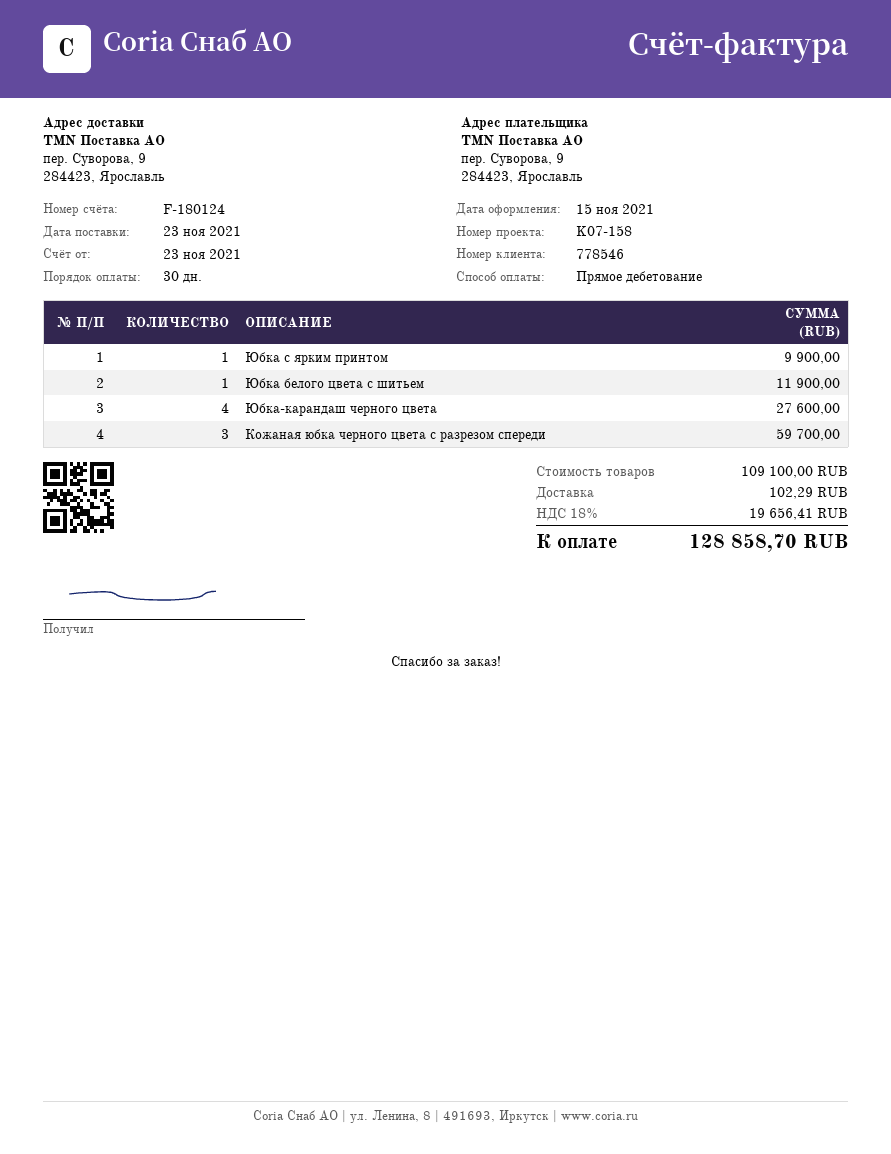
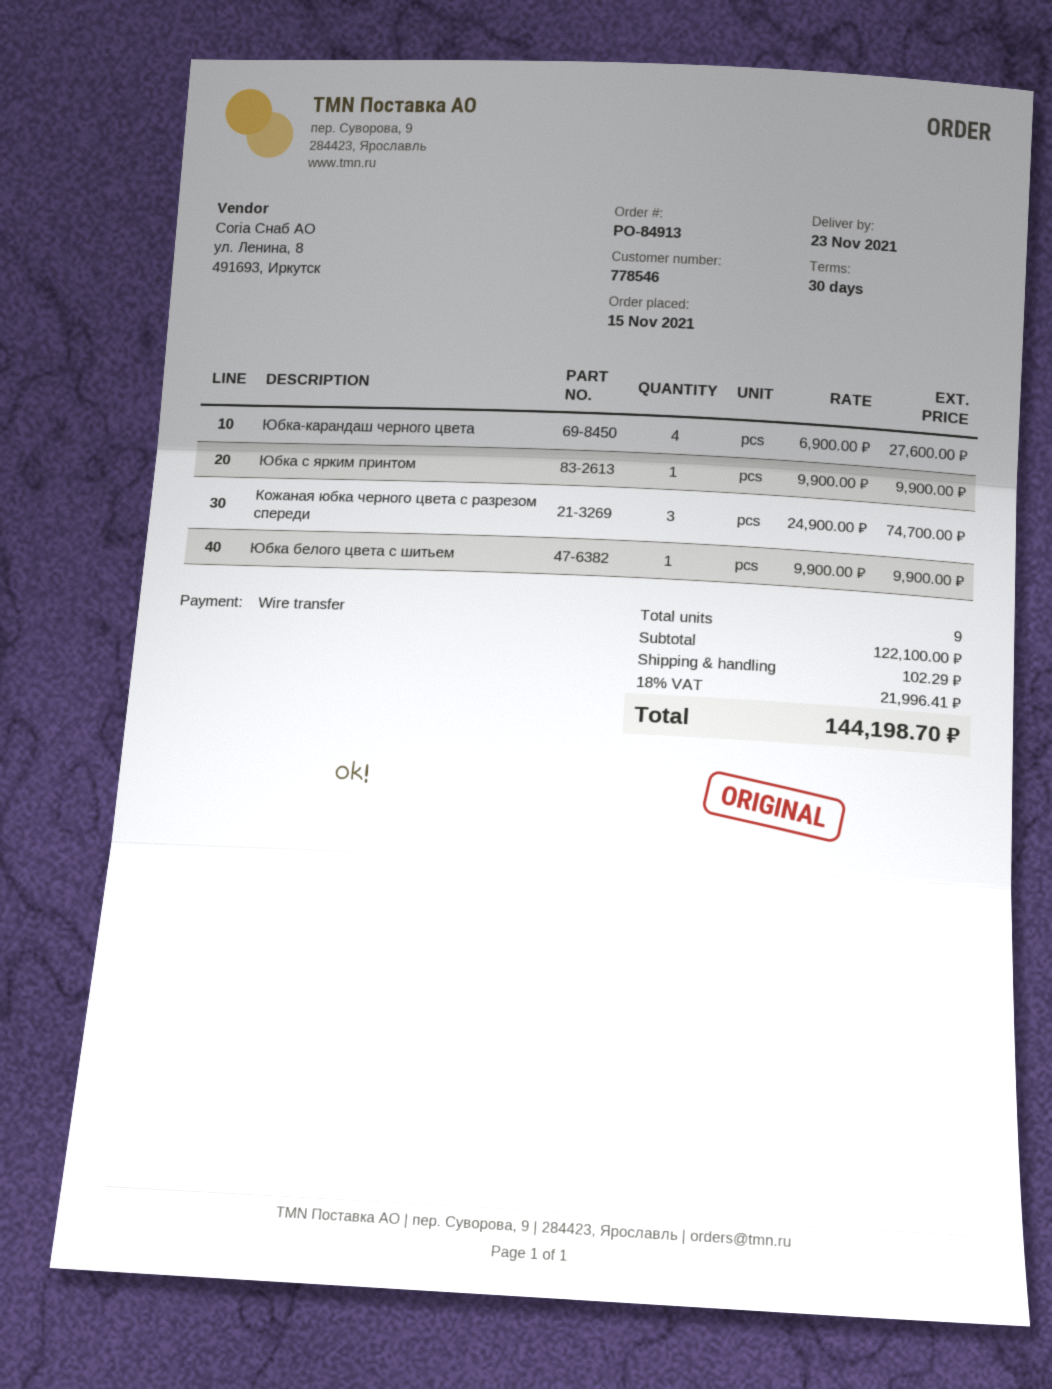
payment method: direct debit -> bank transfer
Юбка белого цвета с шитьем: 1 for 11900.00 -> 1 for 9900.00
Кожаная юбка черного цвета с разрезом спереди: 3 for 59700.00 -> 3 for 74700.00
subtotal: 109100.00 -> 122100.00
tax: 18% = 19656.41 -> 18% = 21996.41
total: 128858.70 -> 144198.70

